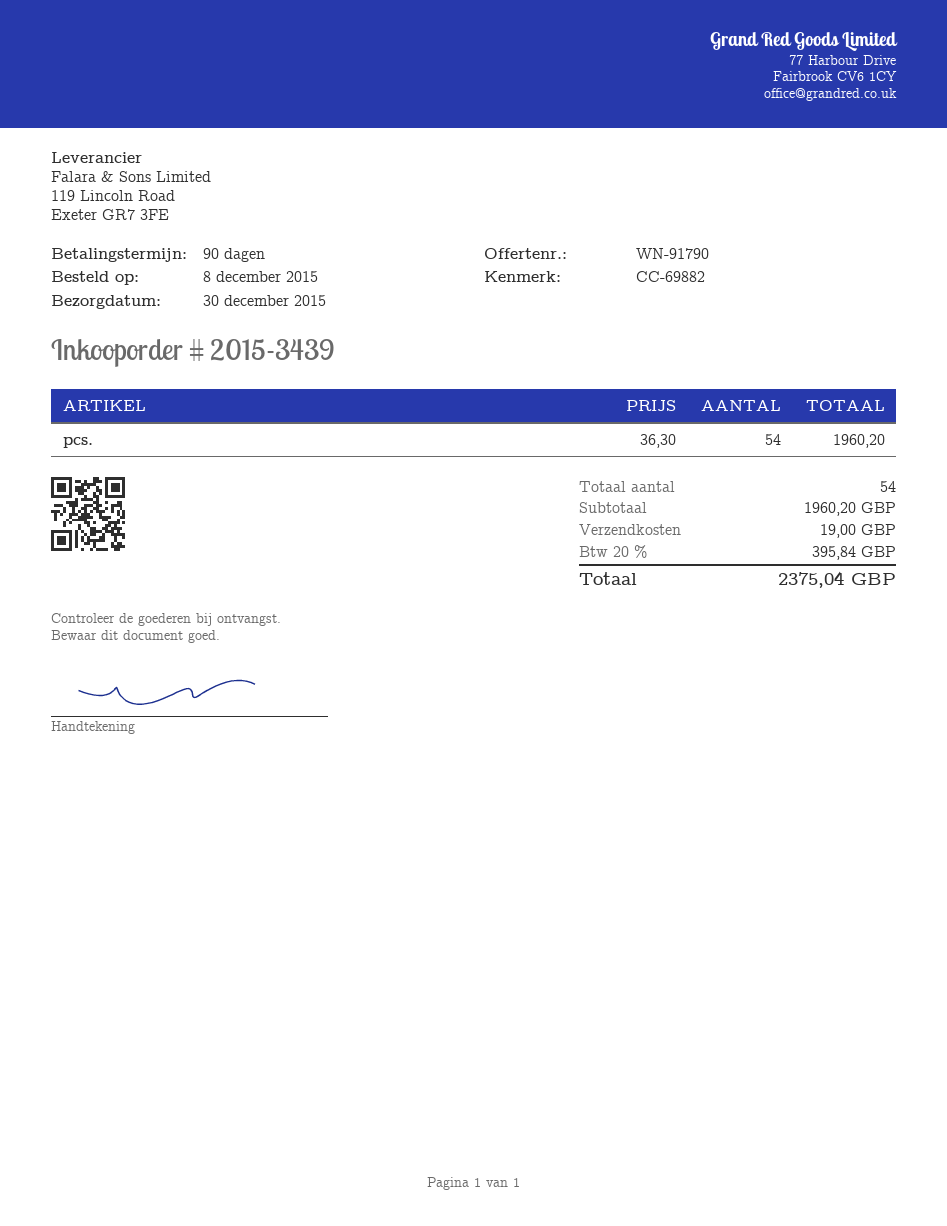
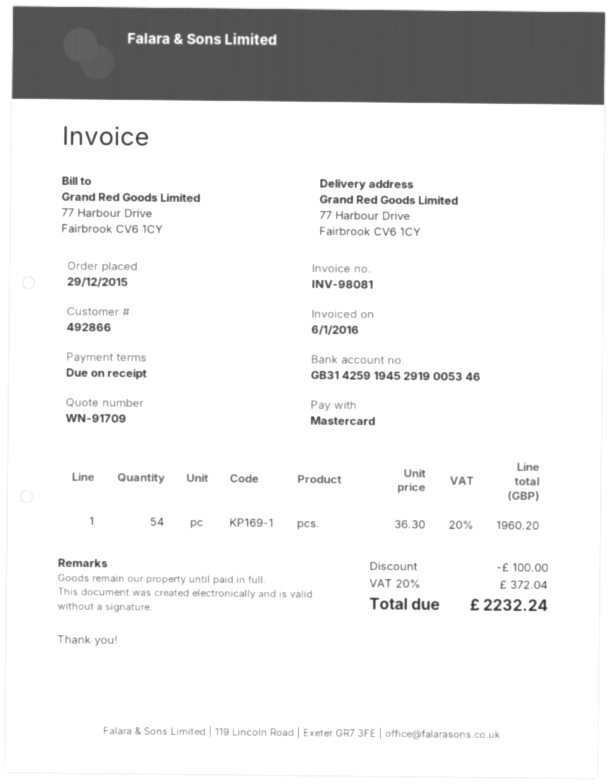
quote number: WN-91790 -> WN-91709
order date: 2015-12-08 -> 2015-12-29
payment terms: 90 days -> on receipt
discount: none -> 100.00
shipping: 19.00 -> none
tax: 20% = 395.84 -> 20% = 372.04
total: 2375.04 -> 2232.24

